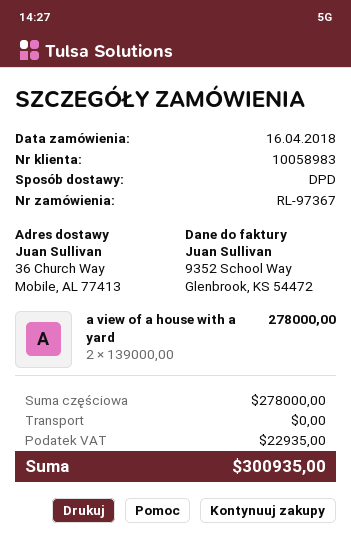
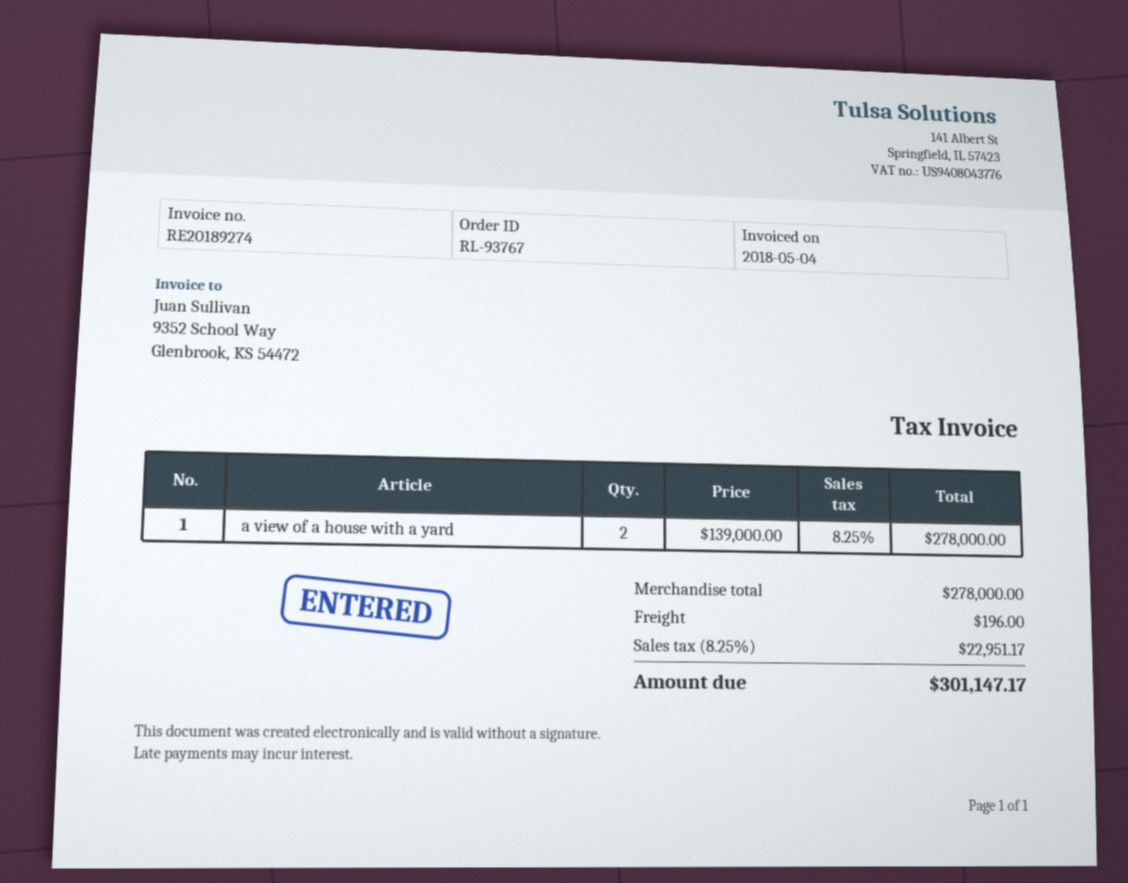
order number: RL-97367 -> RL-93767
shipping: 0.00 -> 196.00
tax: 22935.00 -> 22951.17
total: 300935.00 -> 301147.17

